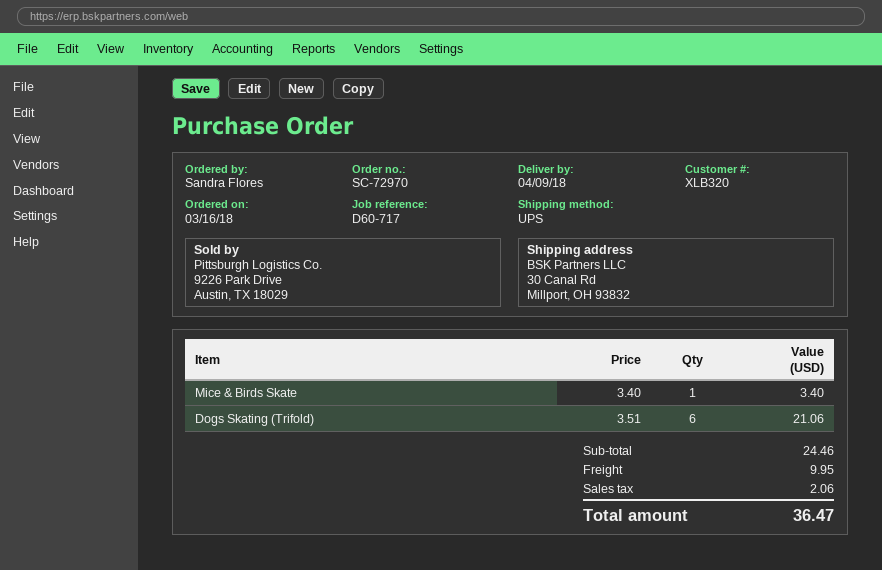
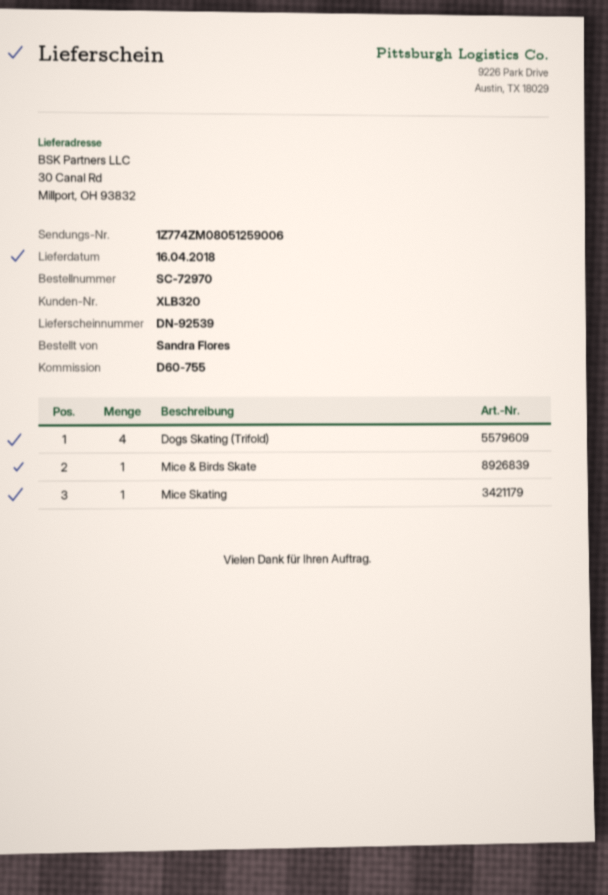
delivery date: 2018-04-09 -> 2018-04-16
reference: D60-717 -> D60-755
Dogs Skating (Trifold): 6 -> 4
Mice Skating: none -> 1

